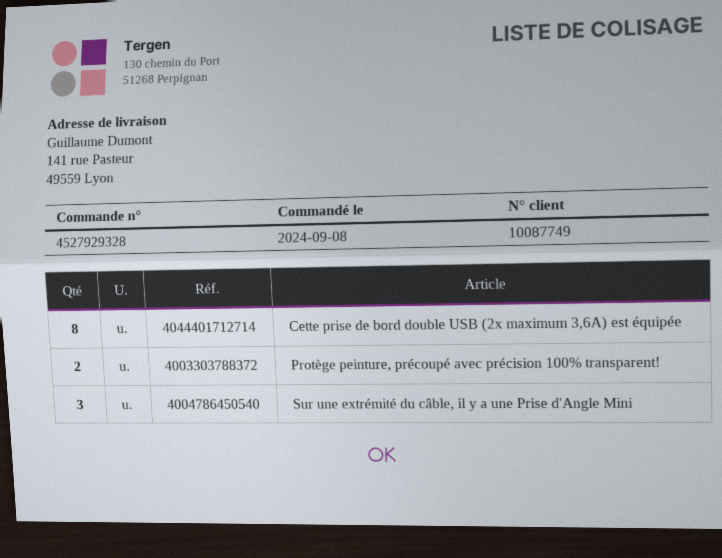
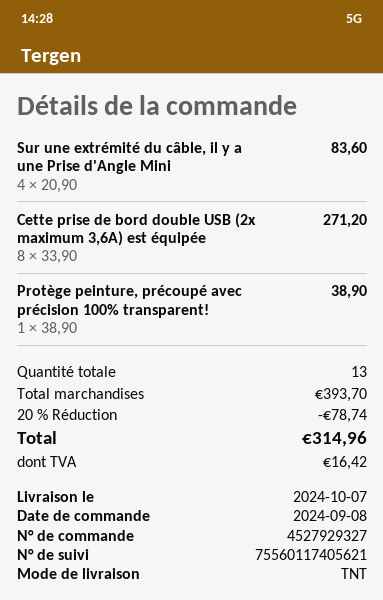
order number: 4527929328 -> 4527929327
Protège peinture, précoupé avec précision 100% transparent!: 2 -> 1
Sur une extrémité du câble, il y a une Prise d'Angle Mini: 3 -> 4

